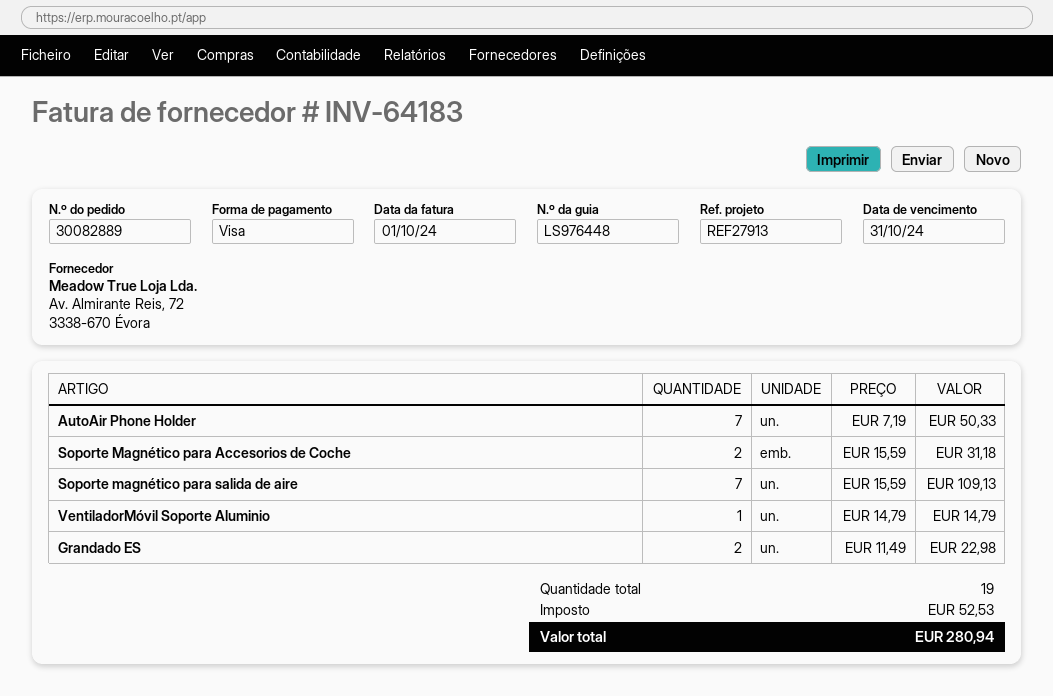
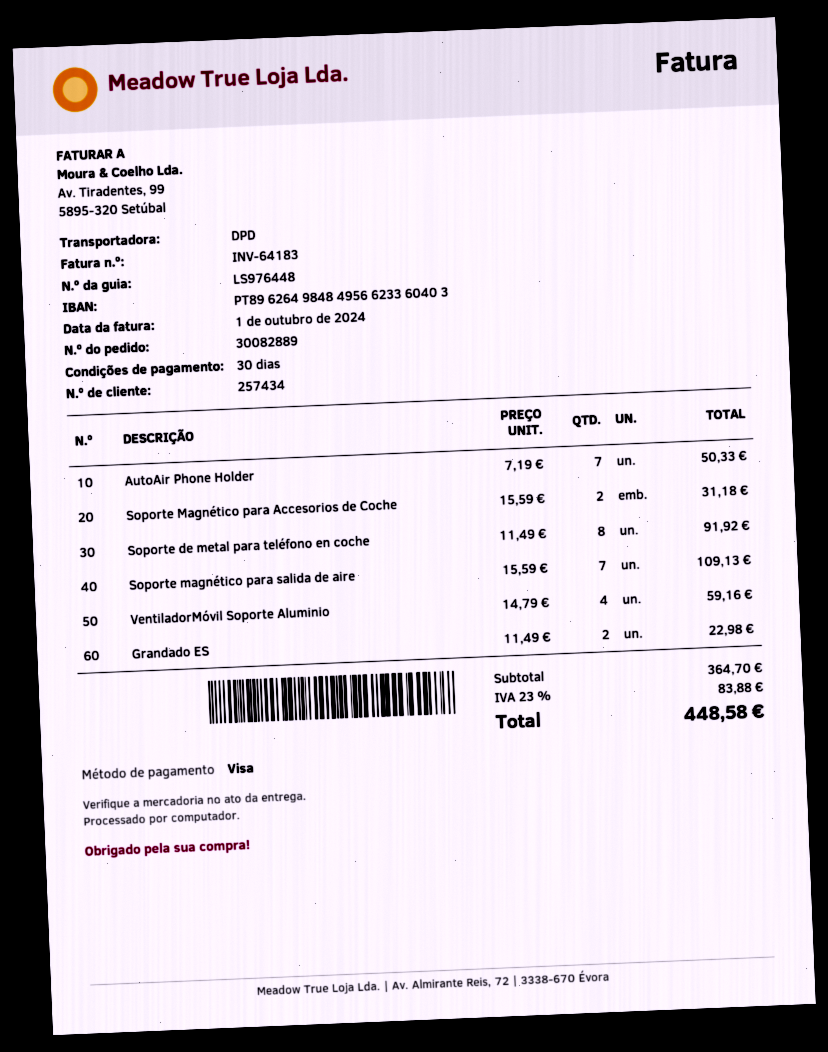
VentiladorMóvil Soporte Aluminio: 1 x 14.79 = 14.79 -> 4 x 14.79 = 59.16
Soporte de metal para teléfono en coche: none -> 8 x 11.49 = 91.92
tax: 52.53 -> 83.88
total: 280.94 -> 448.58

